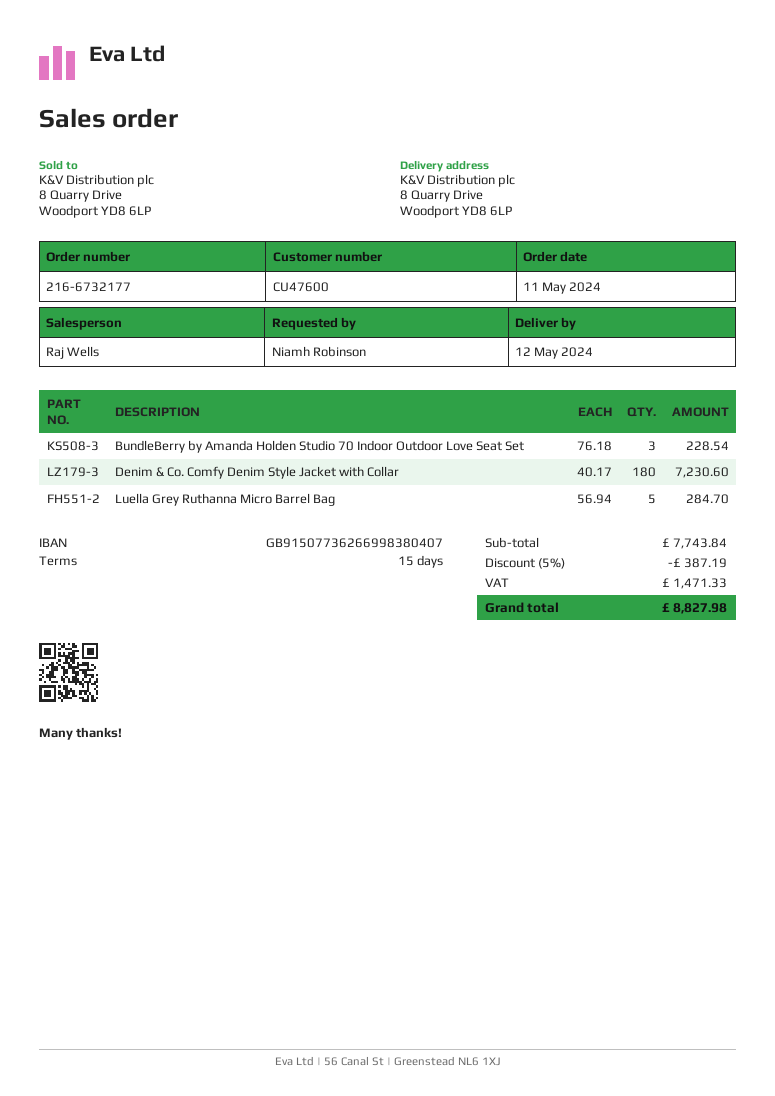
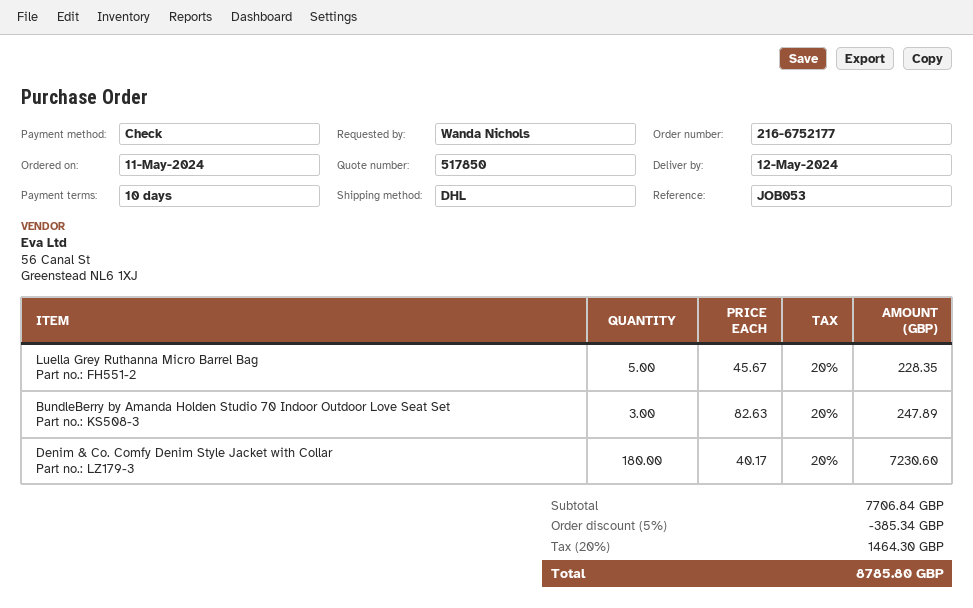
order number: 216-6732177 -> 216-6752177
payment terms: 15 days -> 10 days
ordered by: Niamh Robinson -> Wanda Nichols
BundleBerry by Amanda Holden Studio 70 Indoor Outdoor Love Seat Set: 3 x 76.18 = 228.54 -> 3 x 82.63 = 247.89
Luella Grey Ruthanna Micro Barrel Bag: 5 x 56.94 = 284.70 -> 5 x 45.67 = 228.35
subtotal: 7743.84 -> 7706.84
discount: 5% = 387.19 -> 5% = 385.34
tax: 1471.33 -> 1464.30
total: 8827.98 -> 8785.80

